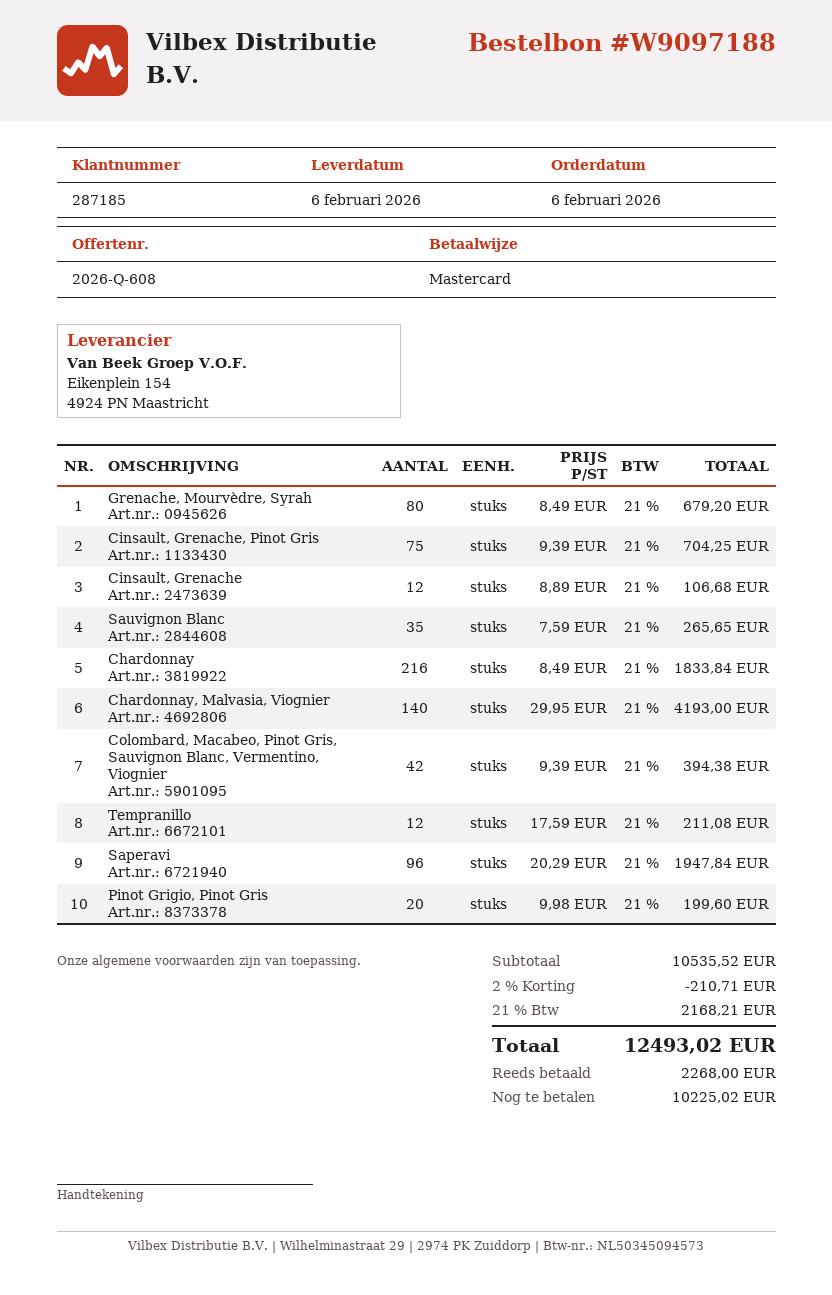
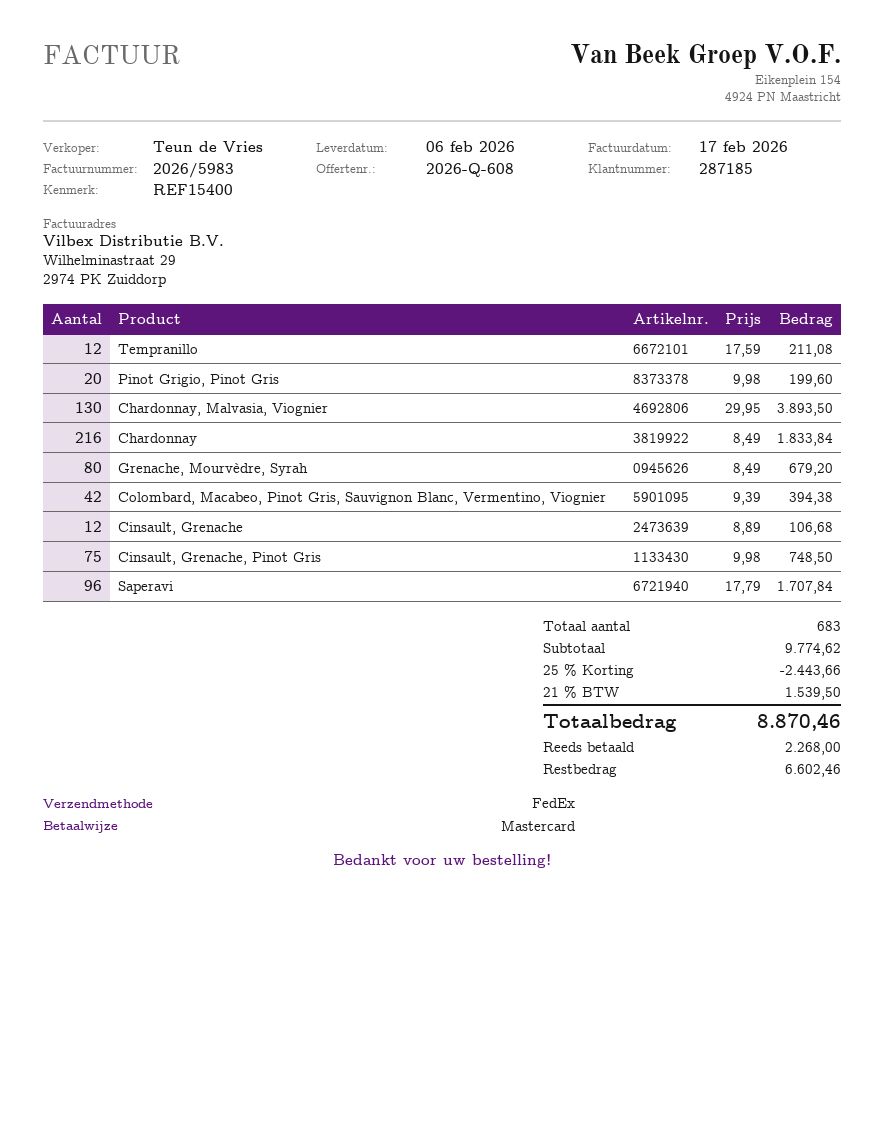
Cinsault, Grenache, Pinot Gris: 75 x 9.39 = 704.25 -> 75 x 9.98 = 748.50
Sauvignon Blanc: 35 x 7.59 = 265.65 -> none
Chardonnay, Malvasia, Viognier: 140 x 29.95 = 4193.00 -> 130 x 29.95 = 3893.50
Saperavi: 96 x 20.29 = 1947.84 -> 96 x 17.79 = 1707.84
subtotal: 10535.52 -> 9774.62
discount: 2% = 210.71 -> 25% = 2443.66
tax: 21% = 2168.21 -> 21% = 1539.50
total: 12493.02 -> 8870.46
balance: 10225.02 -> 6602.46

